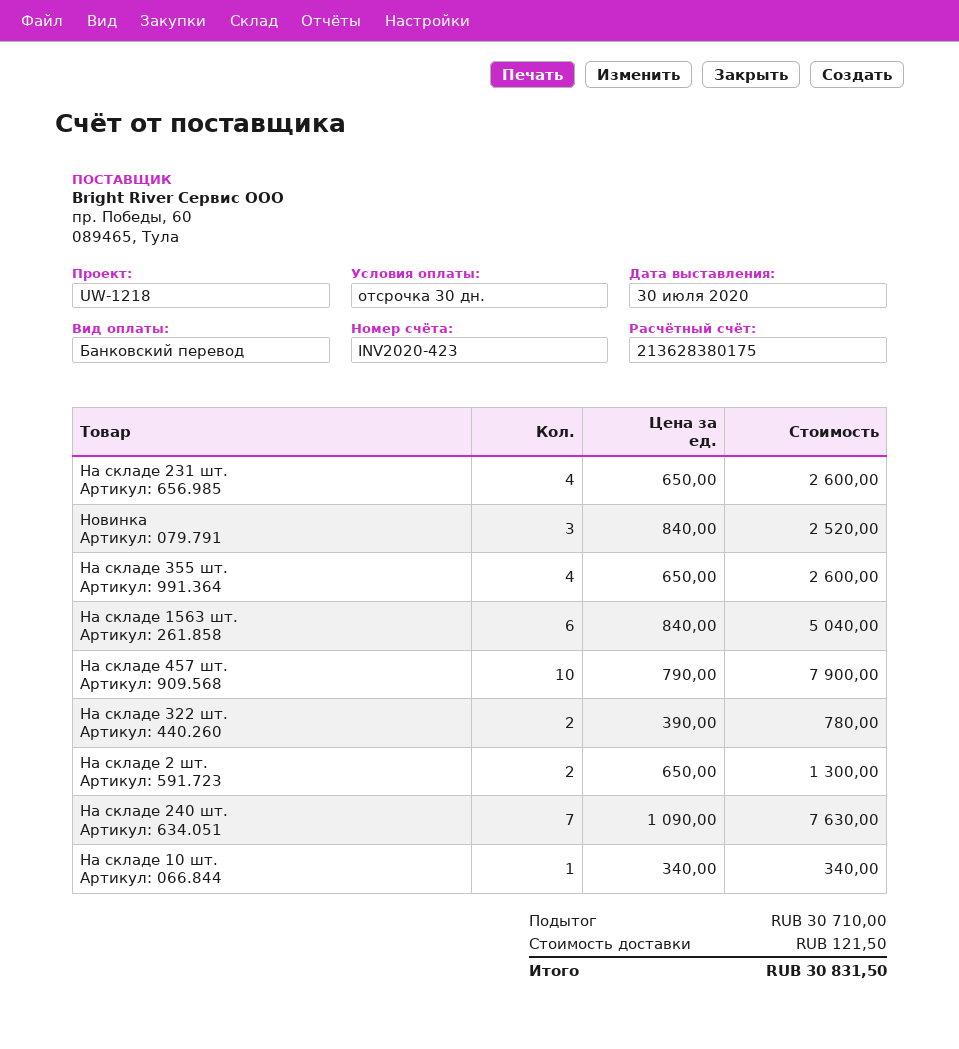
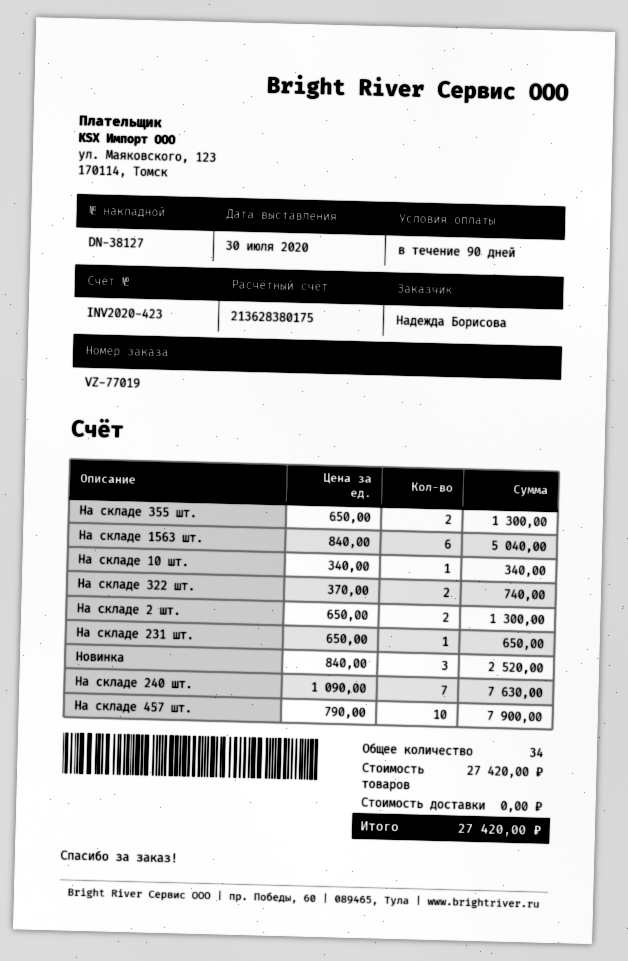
payment terms: 30 days -> 90 days
На складе 231 шт.: 4 x 650.00 = 2600.00 -> 1 x 650.00 = 650.00
На складе 355 шт.: 4 x 650.00 = 2600.00 -> 2 x 650.00 = 1300.00
На складе 322 шт.: 2 x 390.00 = 780.00 -> 2 x 370.00 = 740.00
subtotal: 30710.00 -> 27420.00
shipping: 121.50 -> 0.00
total: 30831.50 -> 27420.00

